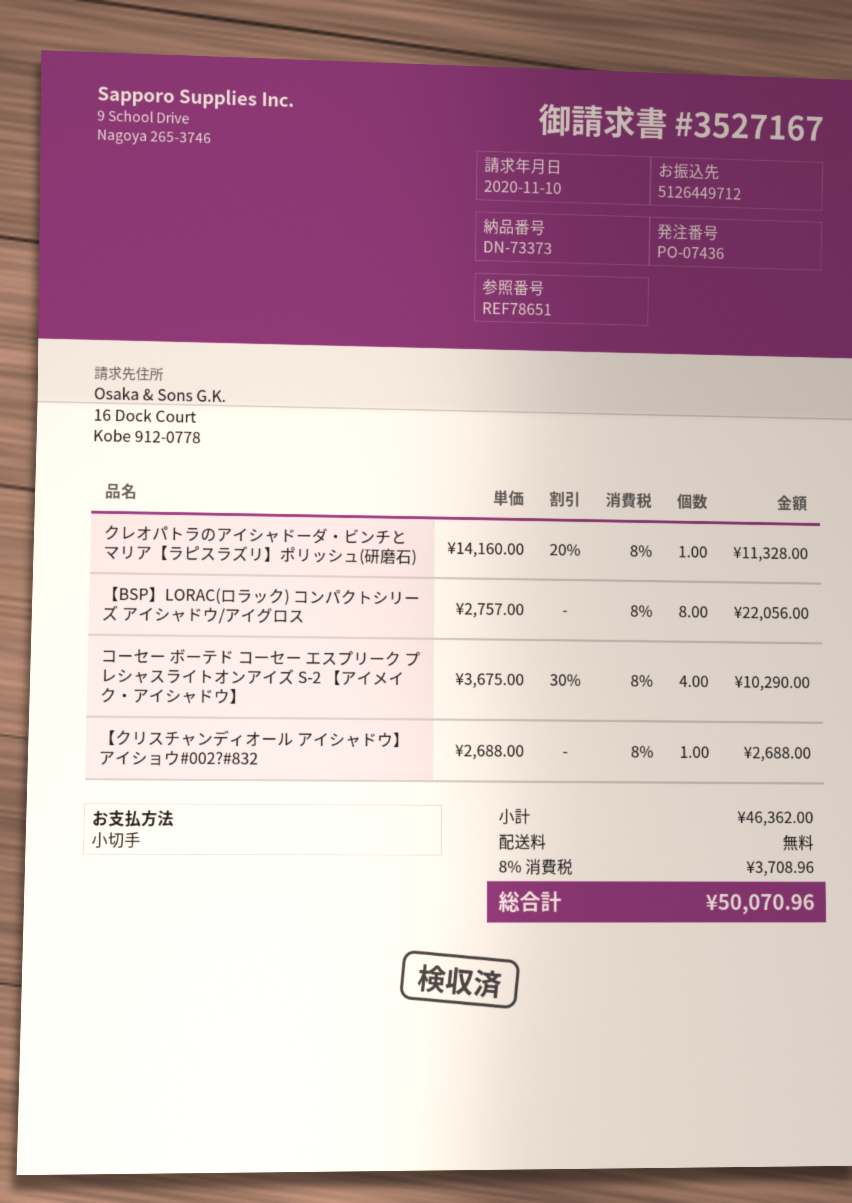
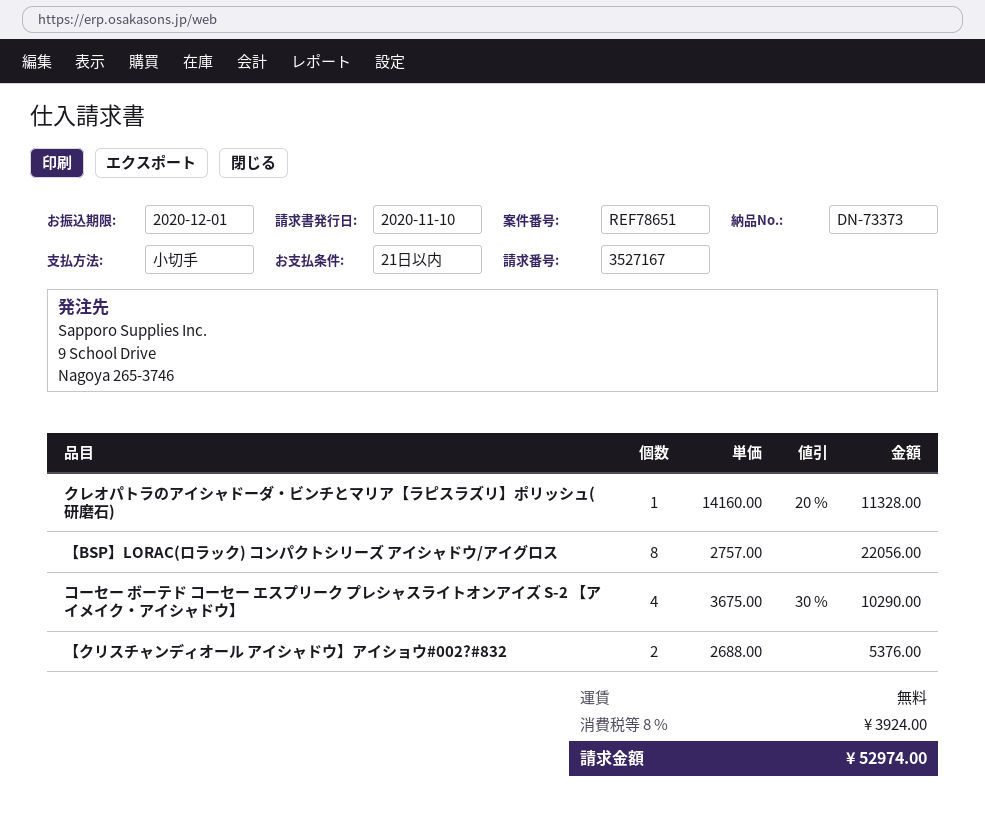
【クリスチャンディオール アイシャドウ】アイショウ#002?#832: 1 x 2688.00 = 2688.00 -> 2 x 2688.00 = 5376.00
tax: 8% = 3708.96 -> 8% = 3924.00
total: 50070.96 -> 52974.00

